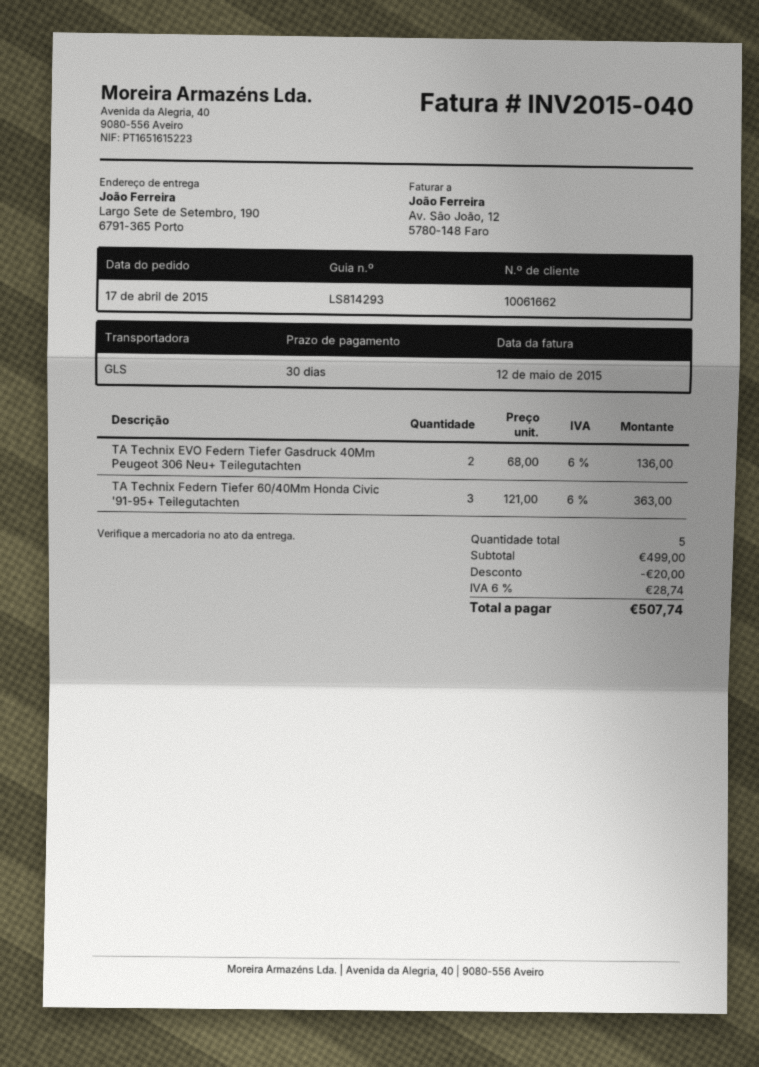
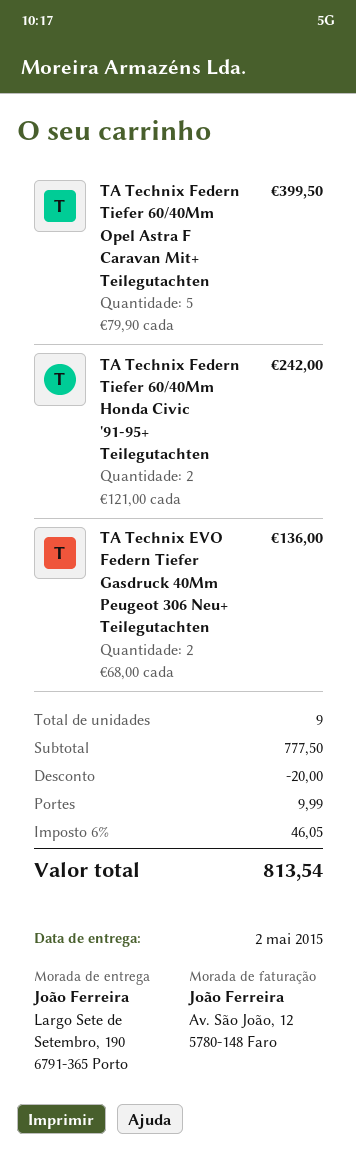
TA Technix Federn Tiefer 60/40Mm Honda Civic '91-95+ Teilegutachten: 3 x 121.00 = 363.00 -> 2 x 121.00 = 242.00
TA Technix Federn Tiefer 60/40Mm Opel Astra F Caravan Mit+ Teilegutachten: none -> 5 x 79.90 = 399.50
total quantity: 5 -> 9
subtotal: 499.00 -> 777.50
shipping: none -> 9.99
tax: 6% = 28.74 -> 6% = 46.05
total: 507.74 -> 813.54

